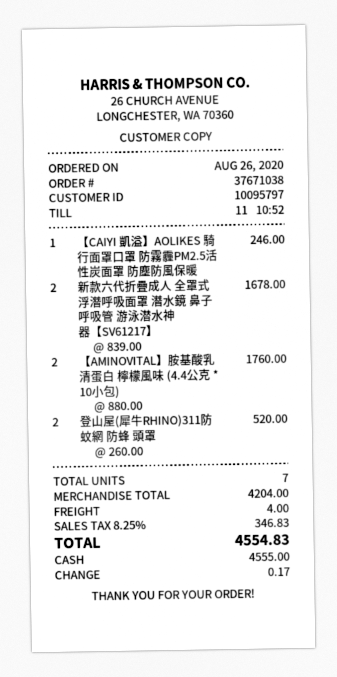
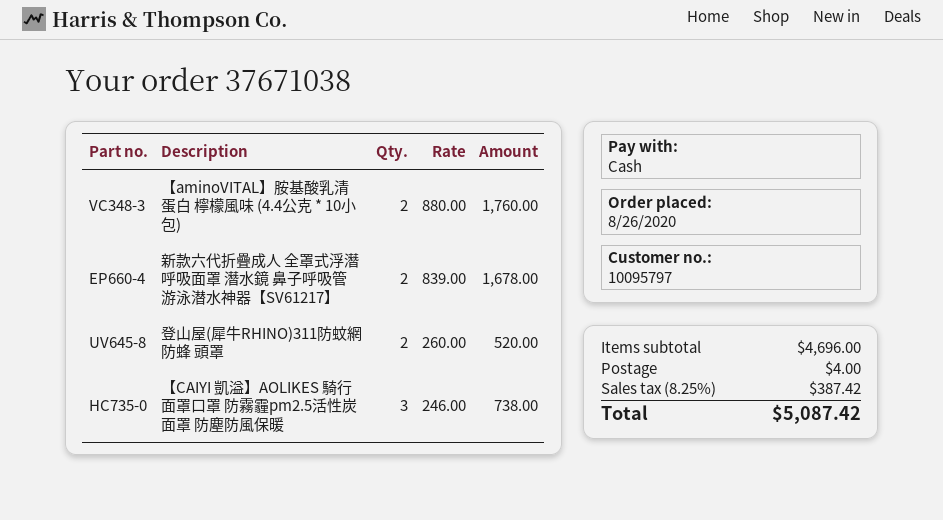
【CAIYI 凱溢】AOLIKES 騎行面罩口罩 防霧霾PM2.5活性炭面罩 防塵防風保暖: 1 x 246.00 = 246.00 -> 3 x 246.00 = 738.00
subtotal: 4204.00 -> 4696.00
tax: 8.25% = 346.83 -> 8.25% = 387.42
total: 4554.83 -> 5087.42

